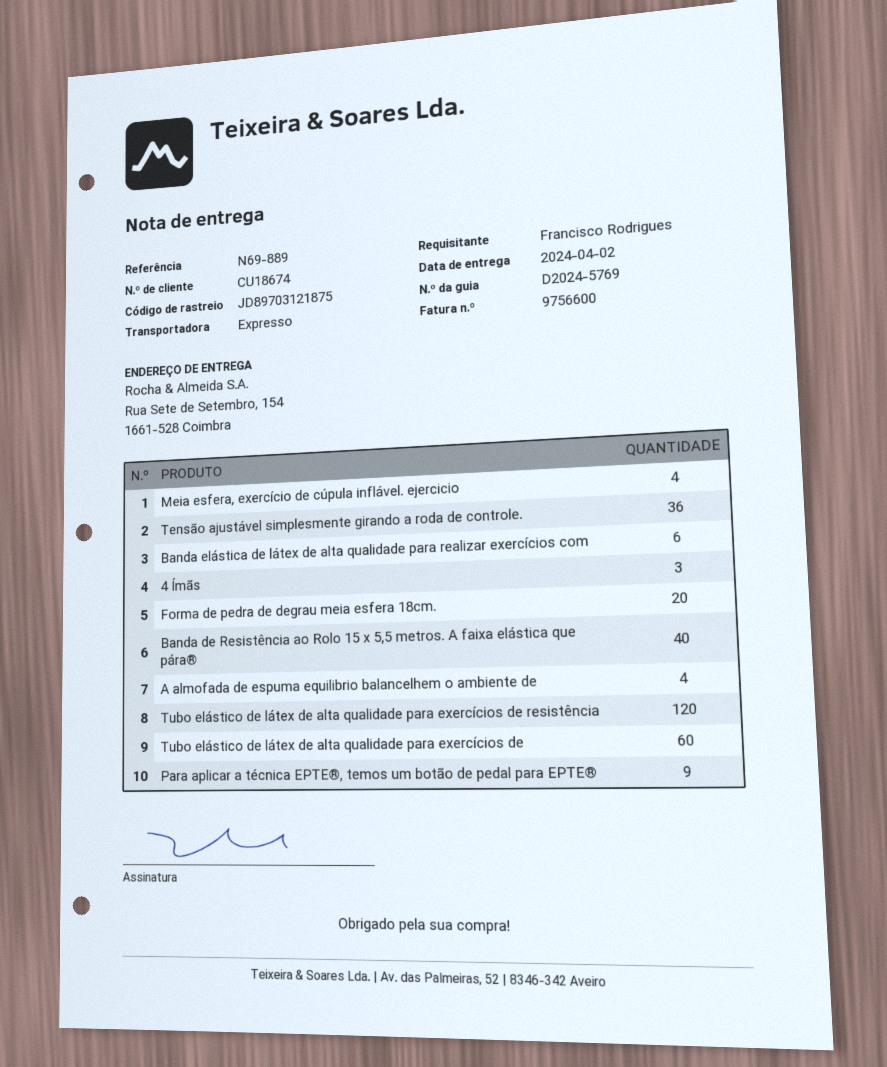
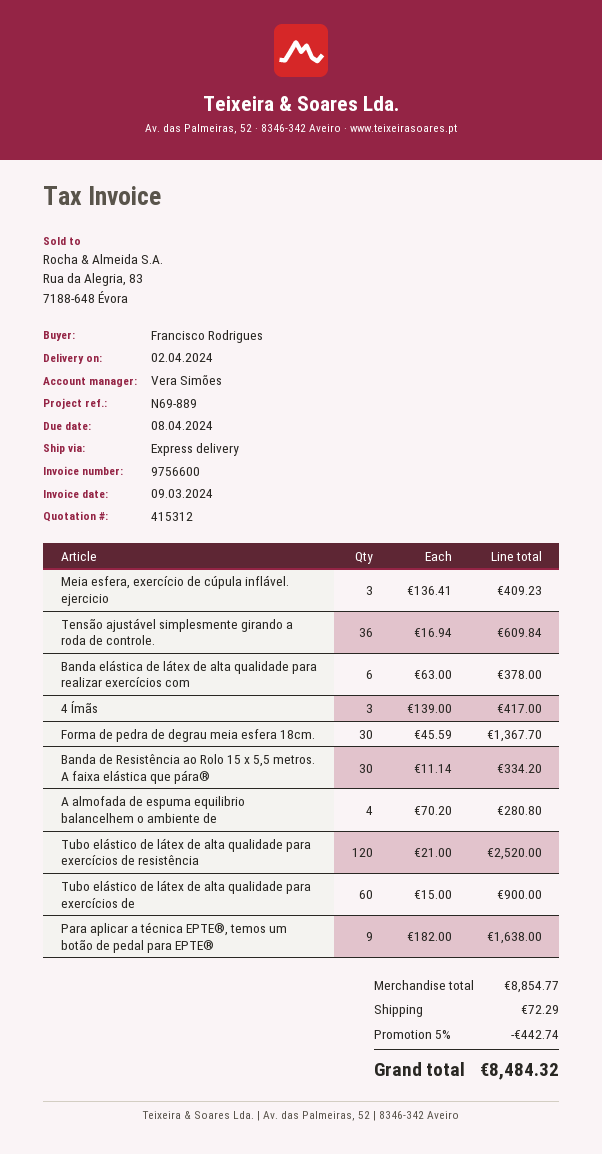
Meia esfera, exercício de cúpula inflável. ejercicio: 4 -> 3
Forma de pedra de degrau meia esfera 18cm.: 20 -> 30
Banda de Resistência ao Rolo 15 x 5,5 metros. A faixa elástica que pára®: 40 -> 30

